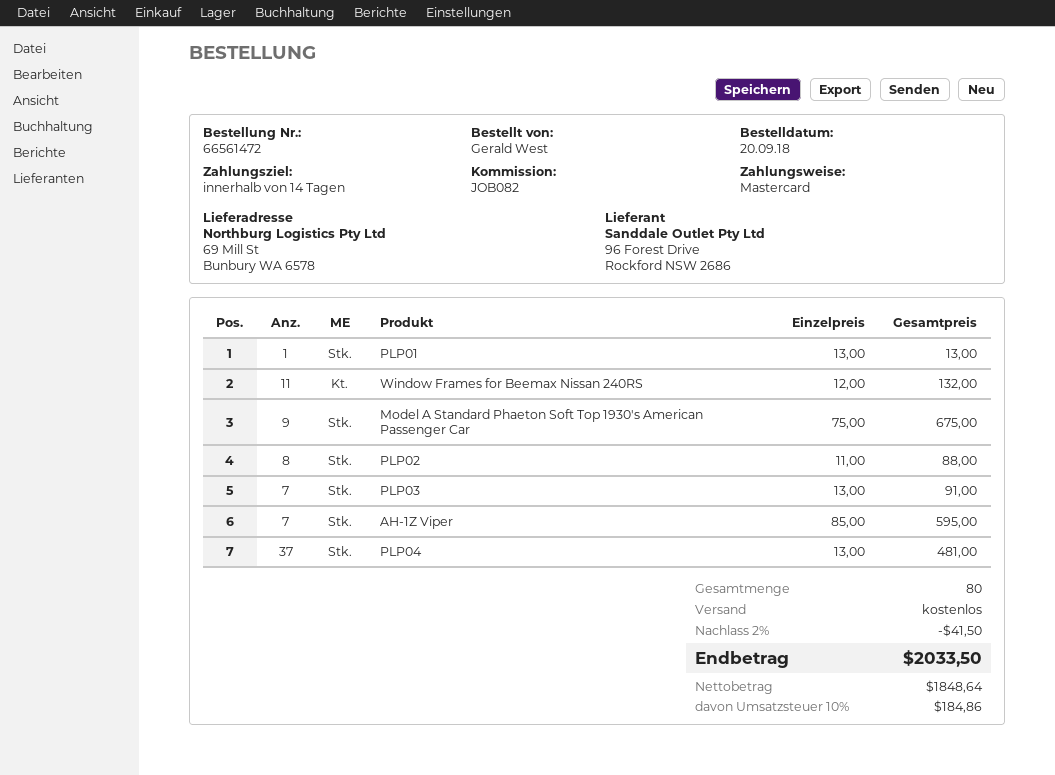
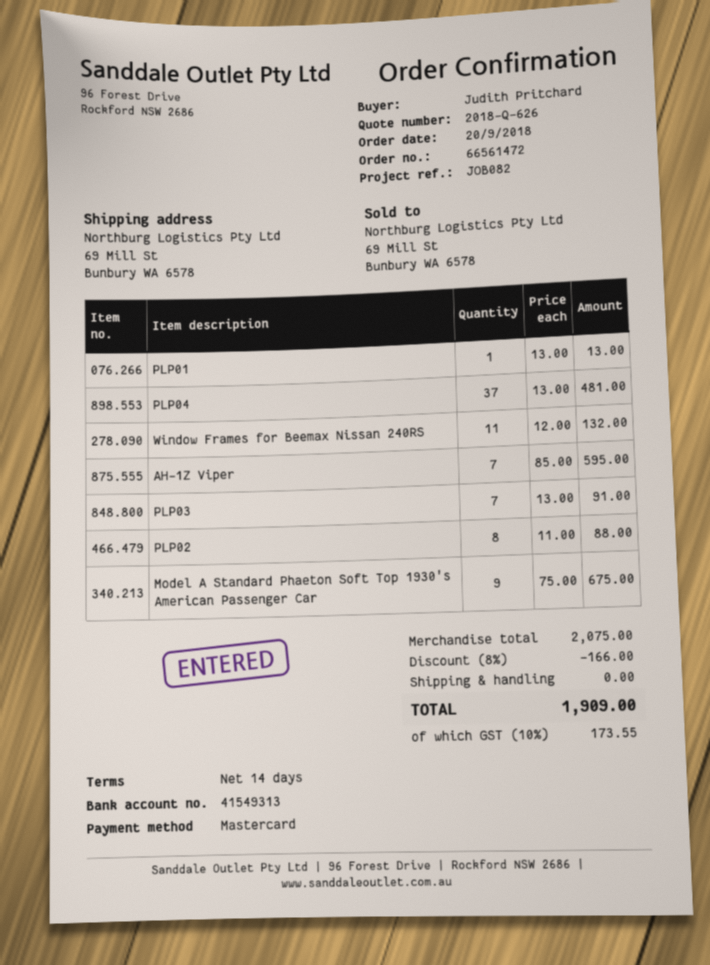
ordered by: Gerald West -> Judith Pritchard
discount: 2% = 41.50 -> 8% = 166.00
tax: 10% = 184.86 -> 10% = 173.55
total: 2033.50 -> 1909.00

